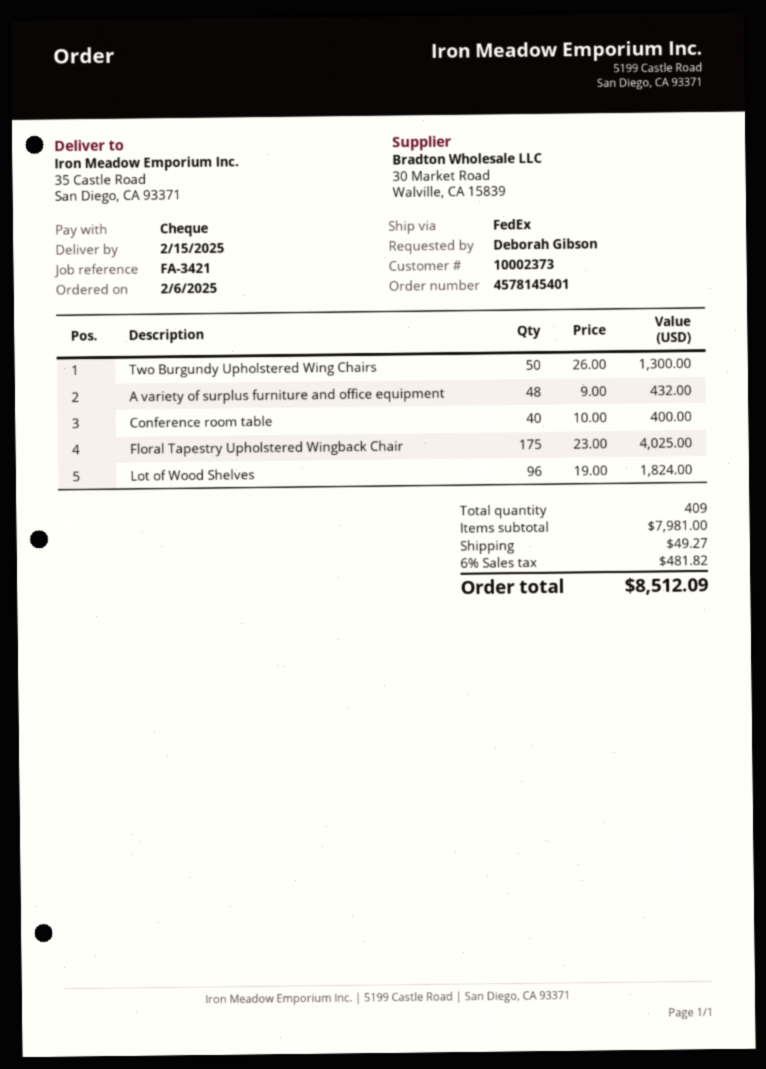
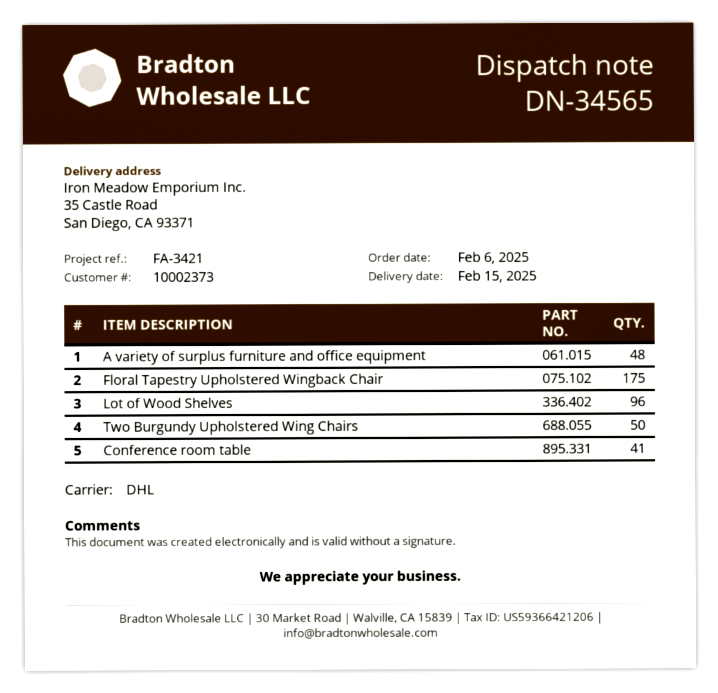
shipping method: FedEx -> DHL
Conference room table: 40 -> 41

